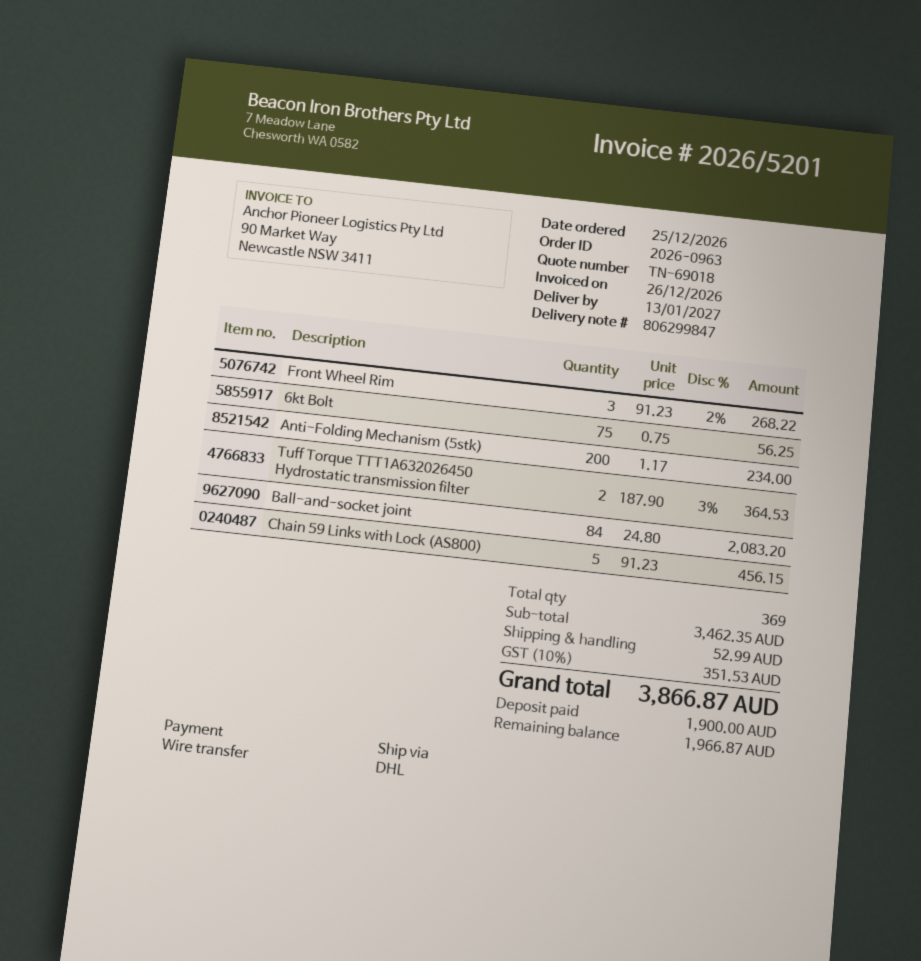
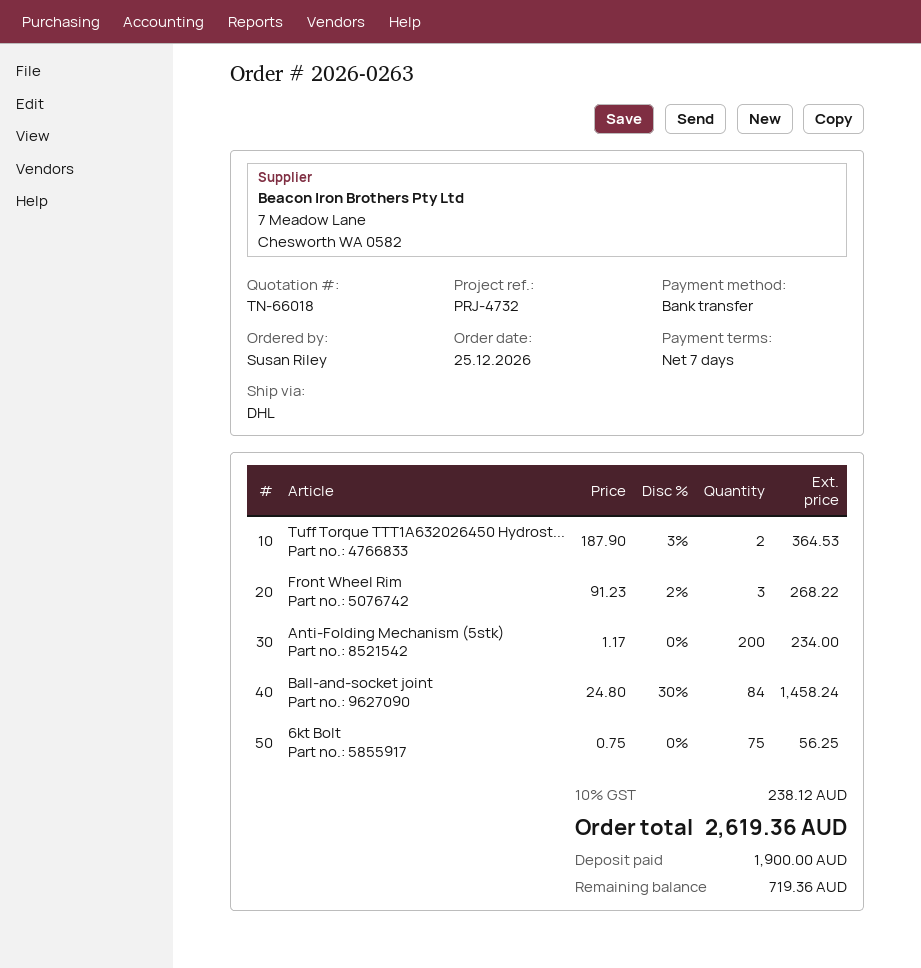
quote number: TN-69018 -> TN-66018
order number: 2026-0963 -> 2026-0263
Ball-and-socket joint: 84 x 24.80 = 2083.20 -> 84 x 24.80 - 30% = 1458.24
Chain 59 Links with Lock (AS800): 5 x 91.23 = 456.15 -> none
shipping: 52.99 -> none
tax: 10% = 351.53 -> 10% = 238.12
total: 3866.87 -> 2619.36
balance: 1966.87 -> 719.36

